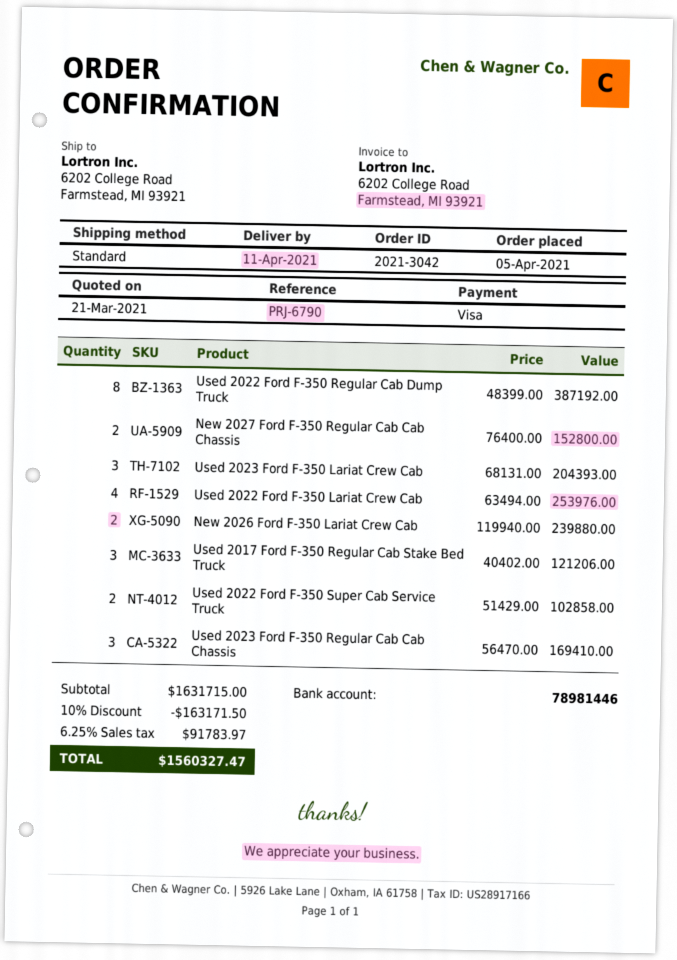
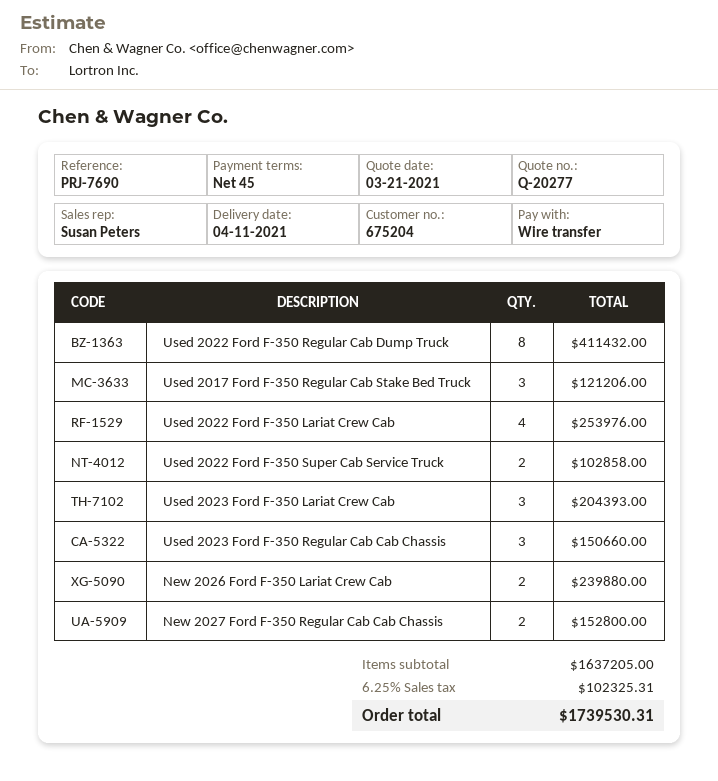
reference: PRJ-6790 -> PRJ-7690
payment method: Visa -> bank transfer
Used 2022 Ford F-350 Regular Cab Dump Truck: 8 for 387192.00 -> 8 for 411432.00
Used 2023 Ford F-350 Regular Cab Cab Chassis: 3 for 169410.00 -> 3 for 150660.00
subtotal: 1631715.00 -> 1637205.00
discount: 10% = 163171.50 -> none
tax: 6.25% = 91783.97 -> 6.25% = 102325.31
total: 1560327.47 -> 1739530.31

